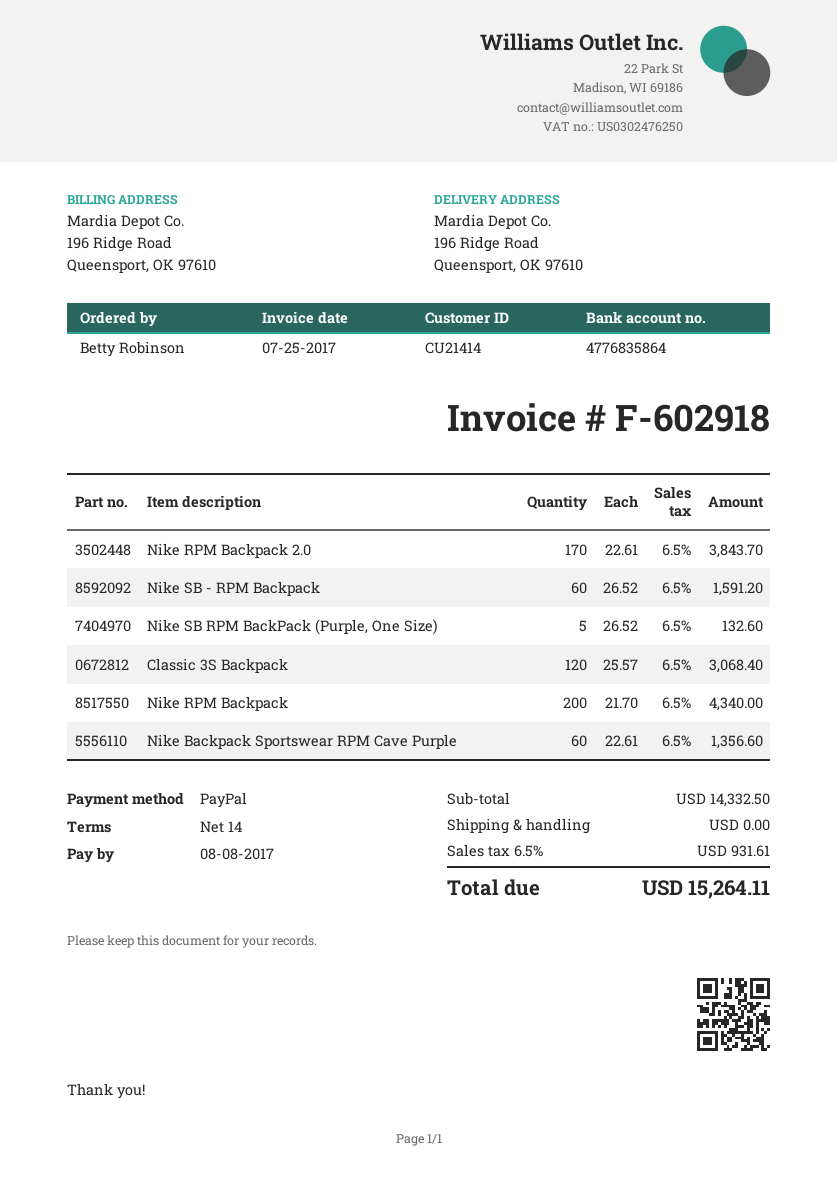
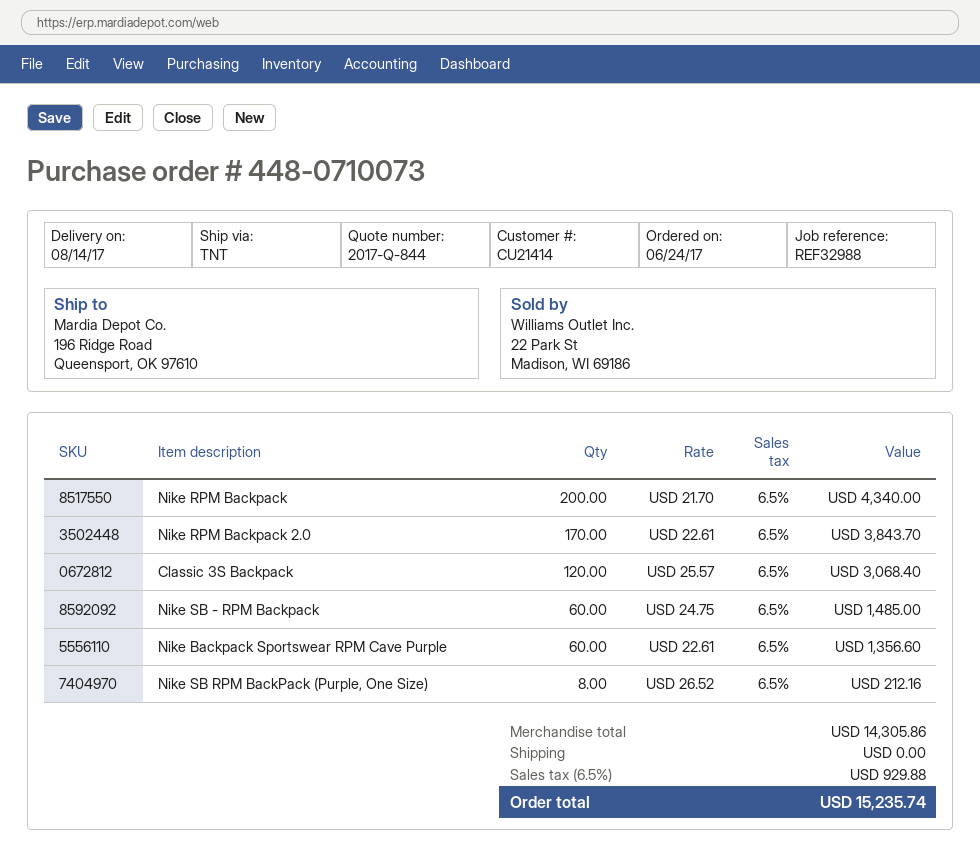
Nike SB - RPM Backpack: 60 x 26.52 = 1591.20 -> 60 x 24.75 = 1485.00
Nike SB RPM BackPack (Purple, One Size): 5 x 26.52 = 132.60 -> 8 x 26.52 = 212.16
subtotal: 14332.50 -> 14305.86
tax: 6.5% = 931.61 -> 6.5% = 929.88
total: 15264.11 -> 15235.74

